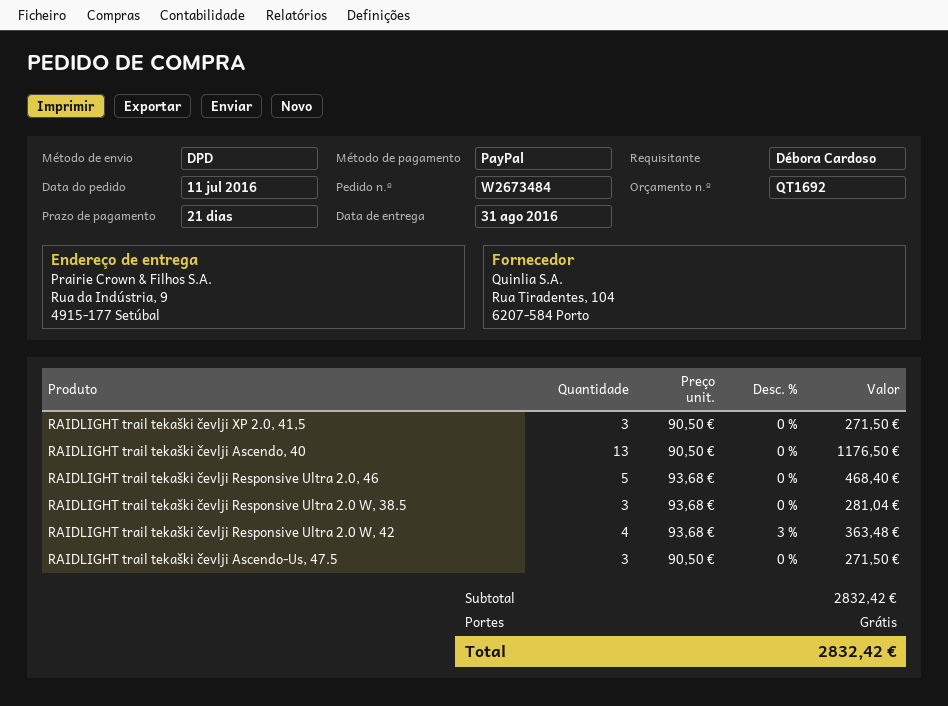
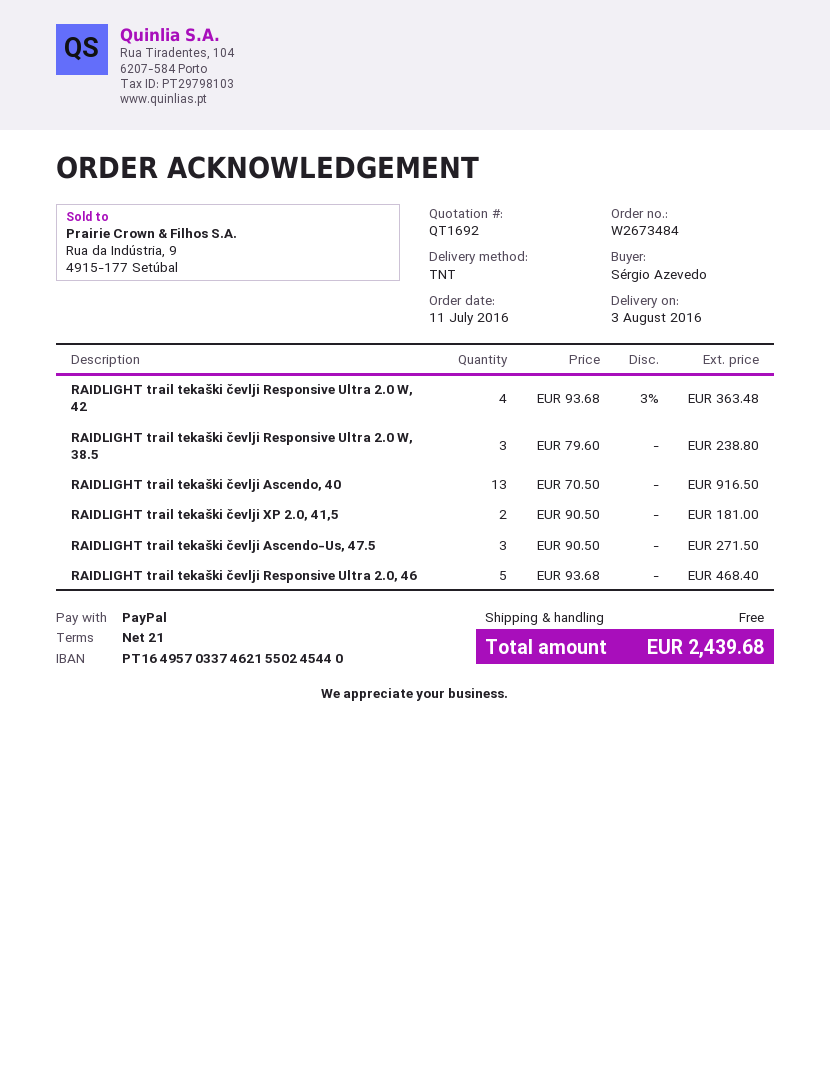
delivery date: 2016-08-31 -> 2016-08-03
ordered by: Débora Cardoso -> Sérgio Azevedo
shipping method: DPD -> TNT
RAIDLIGHT trail tekaški čevlji XP 2.0, 41,5: 3 x 90.50 = 271.50 -> 2 x 90.50 = 181.00
RAIDLIGHT trail tekaški čevlji Ascendo, 40: 13 x 90.50 = 1176.50 -> 13 x 70.50 = 916.50
RAIDLIGHT trail tekaški čevlji Responsive Ultra 2.0 W, 38.5: 3 x 93.68 = 281.04 -> 3 x 79.60 = 238.80
total: 2832.42 -> 2439.68

